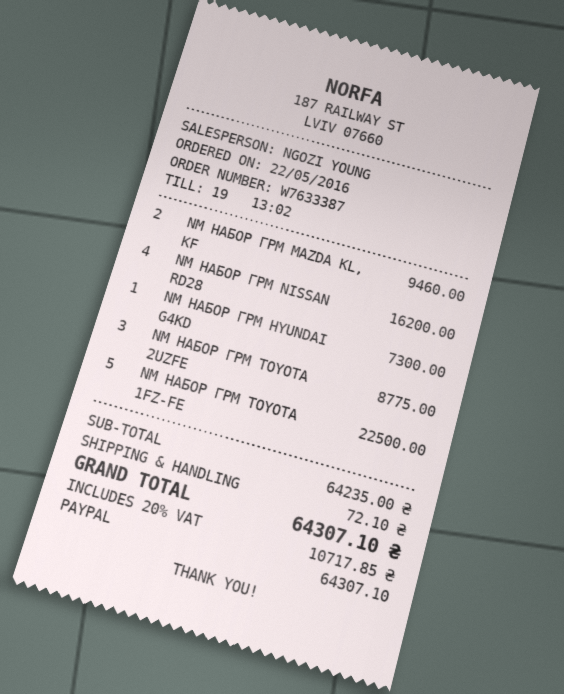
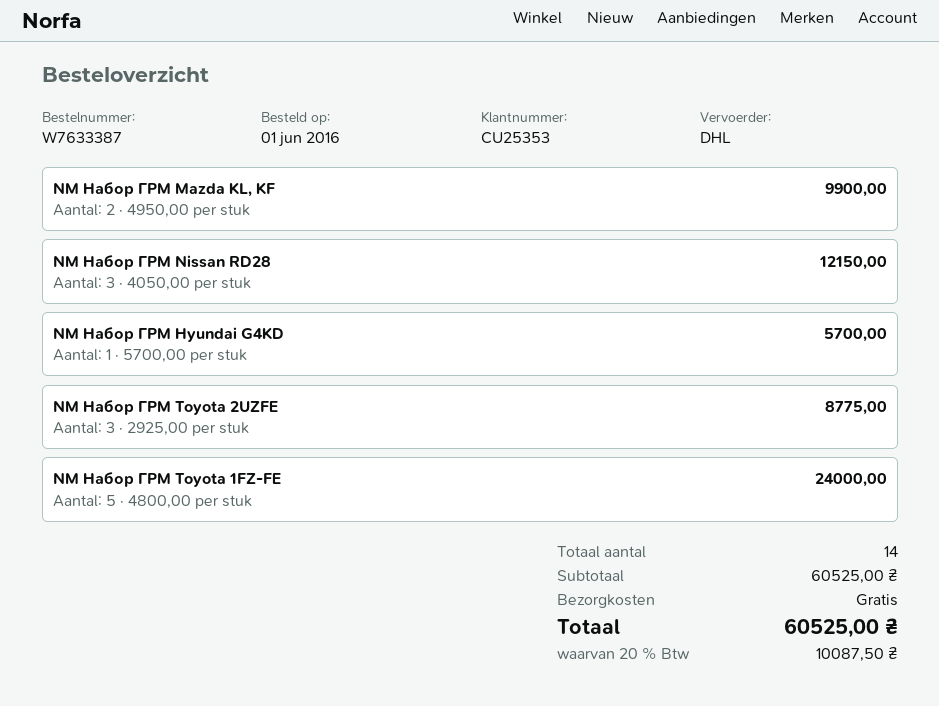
order date: 2016-05-22 -> 2016-06-01
NM НАБОР ГРМ MAZDA KL, KF: 2 for 9460.00 -> 2 for 9900.00
NM НАБОР ГРМ NISSAN RD28: 4 for 16200.00 -> 3 for 12150.00
NM НАБОР ГРМ HYUNDAI G4KD: 1 for 7300.00 -> 1 for 5700.00
NM НАБОР ГРМ TOYOTA 1FZ-FE: 5 for 22500.00 -> 5 for 24000.00
subtotal: 64235.00 -> 60525.00
shipping: 72.10 -> 0.00
tax: 20% = 10717.85 -> 20% = 10087.50
total: 64307.10 -> 60525.00

